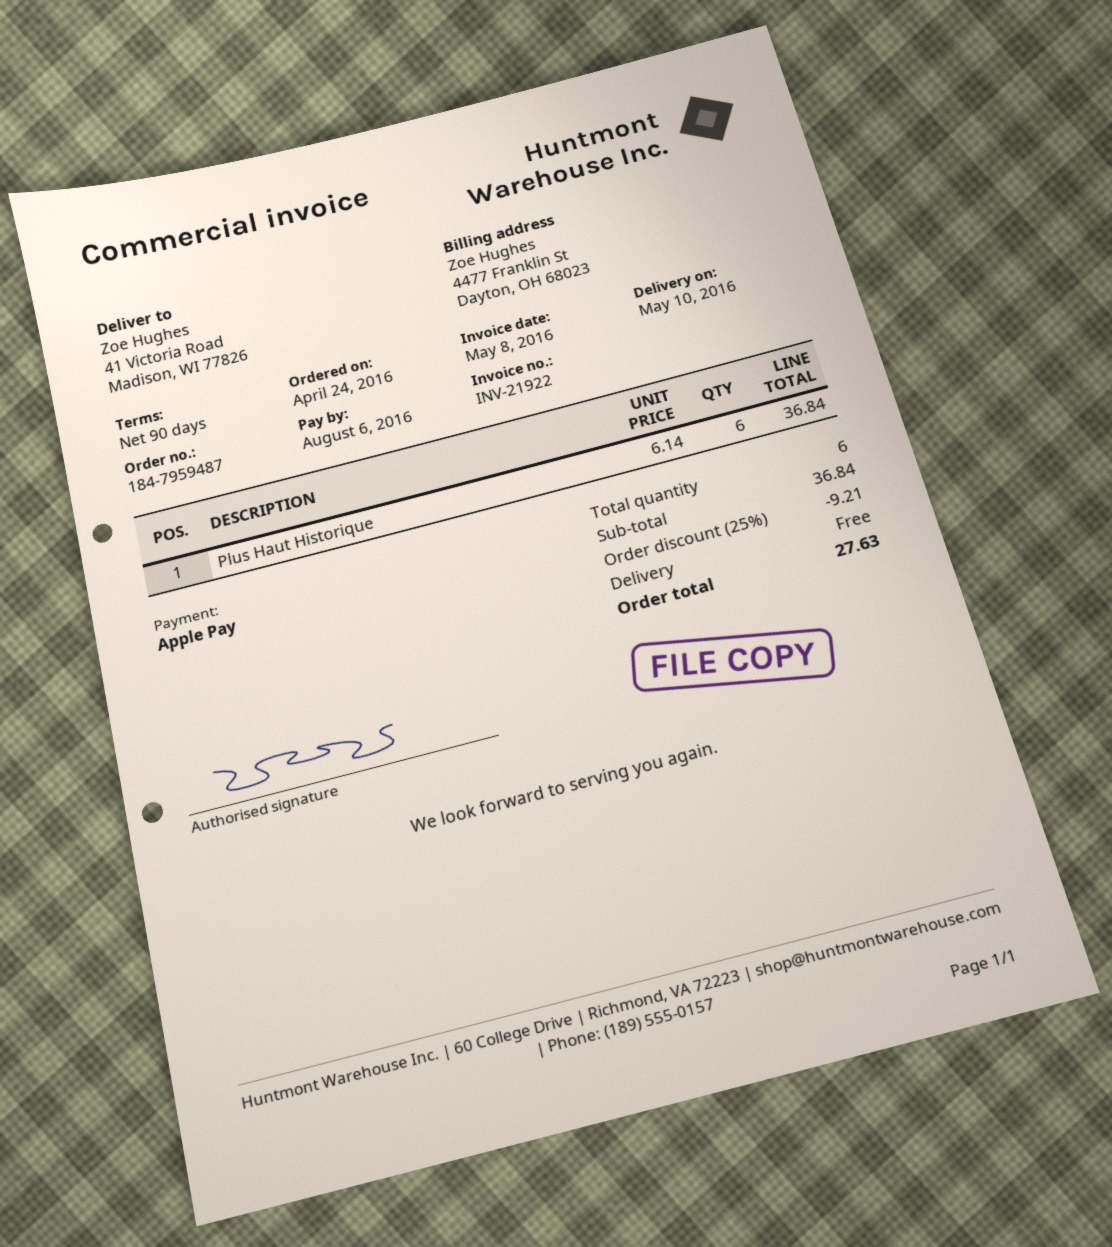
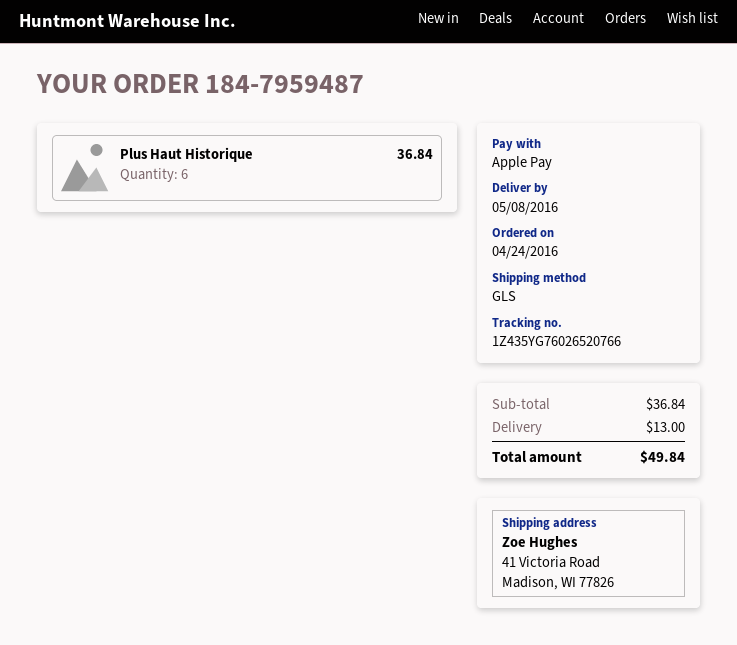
delivery date: 2016-05-10 -> 2016-05-08
discount: 25% = 9.21 -> none
shipping: 0.00 -> 13.00
total: 27.63 -> 49.84

